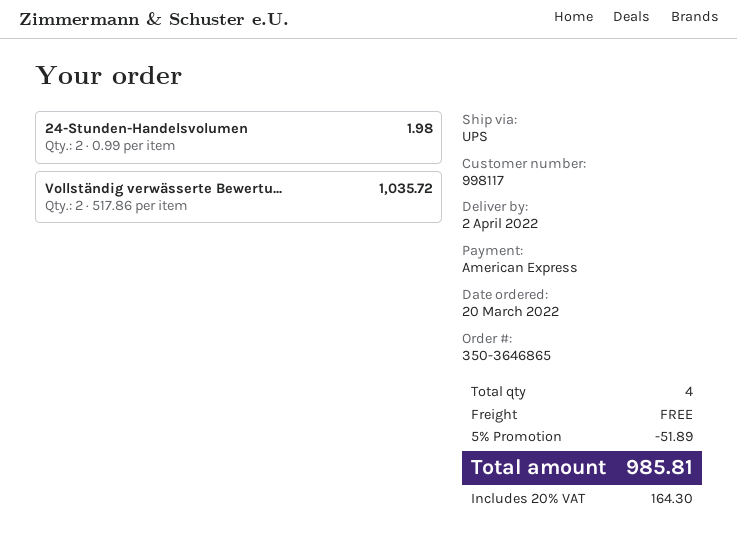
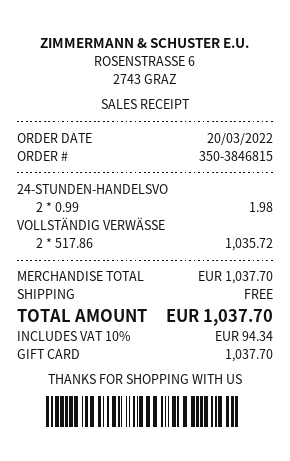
order number: 350-3646865 -> 350-3846815
payment method: American Express -> gift card
discount: 5% = 51.89 -> none
tax: 20% = 164.30 -> 10% = 94.34
total: 985.81 -> 1037.70

